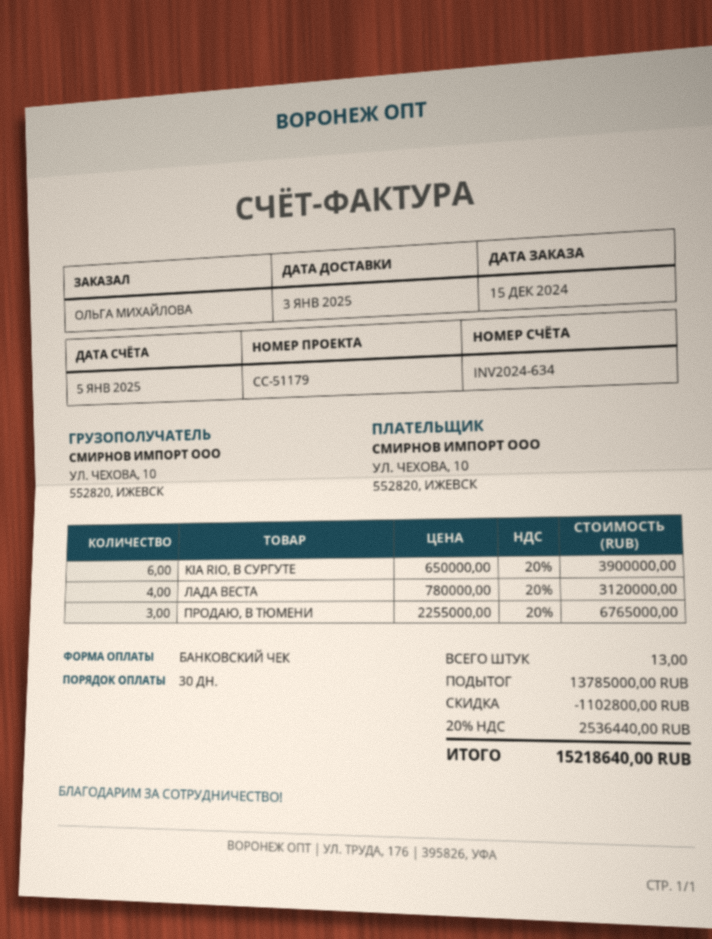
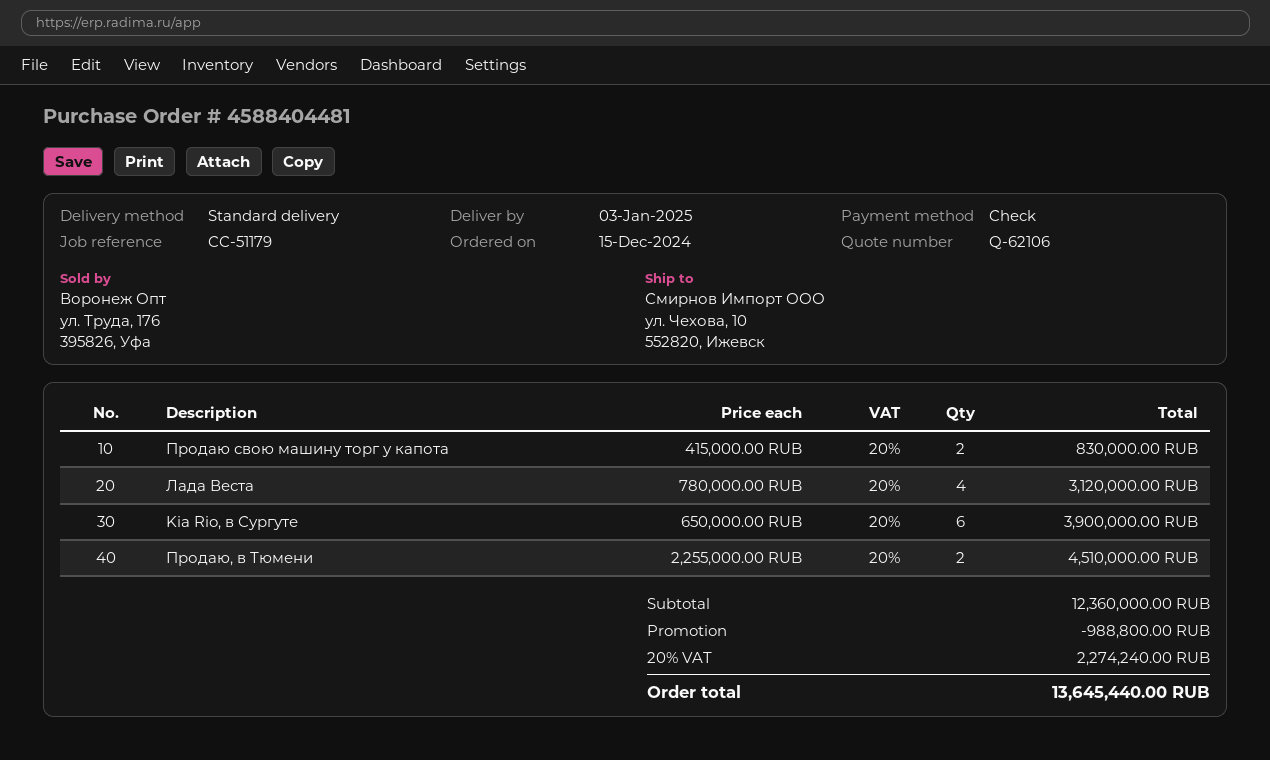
ПРОДАЮ, В ТЮМЕНИ: 3 x 2255000.00 = 6765000.00 -> 2 x 2255000.00 = 4510000.00
Продаю свою машину торг у капота: none -> 2 x 415000.00 = 830000.00
subtotal: 13785000.00 -> 12360000.00
discount: 1102800.00 -> 988800.00
tax: 20% = 2536440.00 -> 20% = 2274240.00
total: 15218640.00 -> 13645440.00

